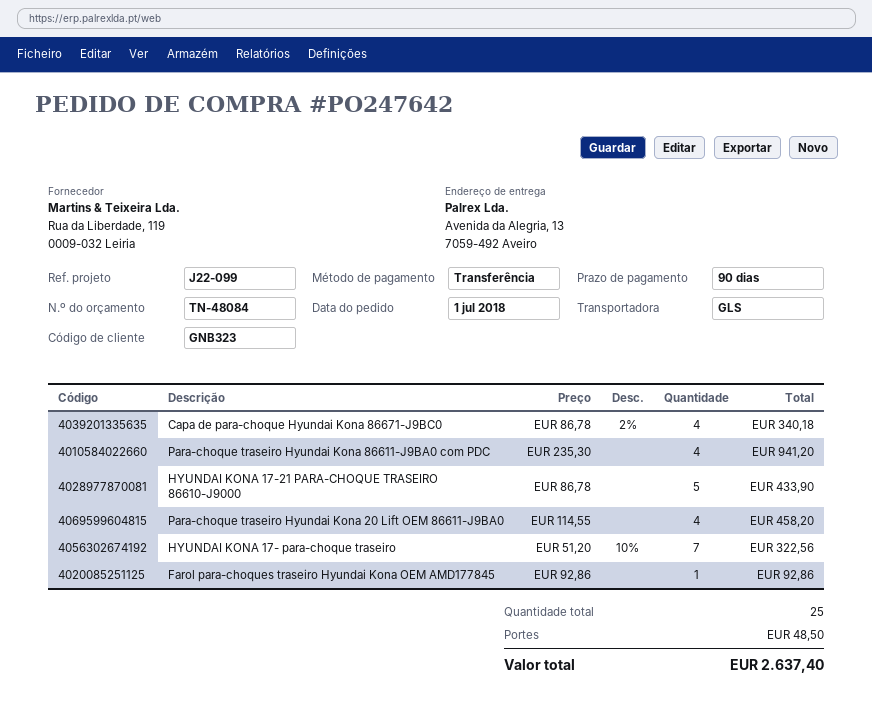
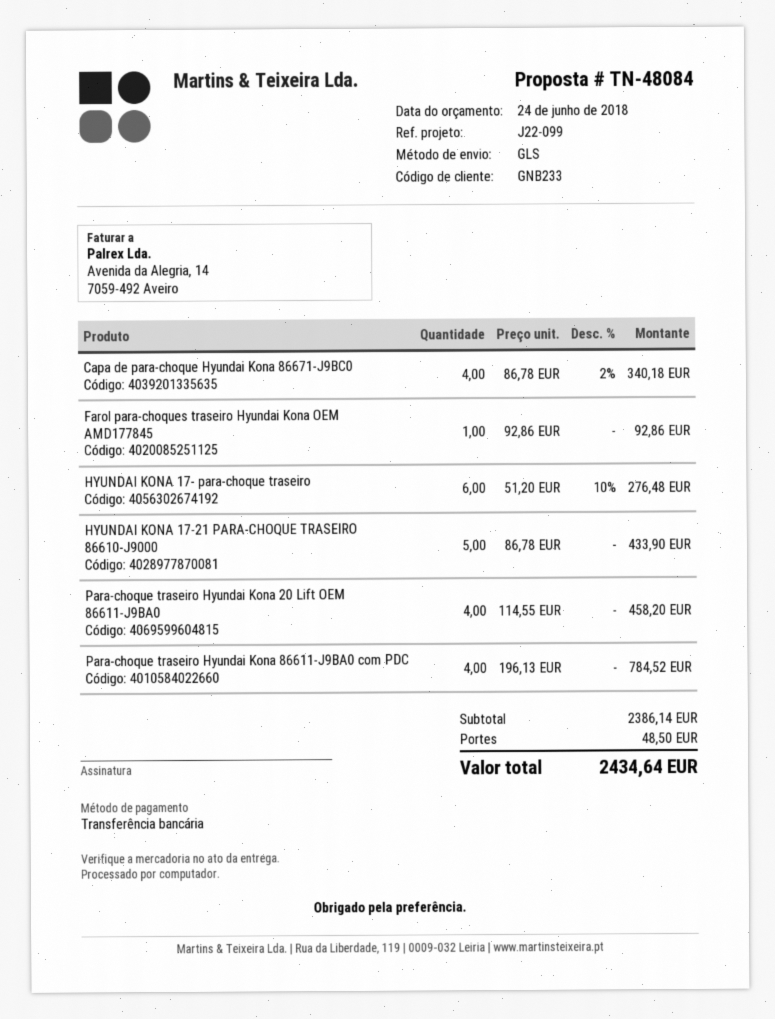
customer number: GNB323 -> GNB233
Para-choque traseiro Hyundai Kona 86611-J9BA0 com PDC: 4 x 235.30 = 941.20 -> 4 x 196.13 = 784.52
HYUNDAI KONA 17- para-choque traseiro: 7 x 51.20 - 10% = 322.56 -> 6 x 51.20 - 10% = 276.48
total: 2637.40 -> 2434.64

